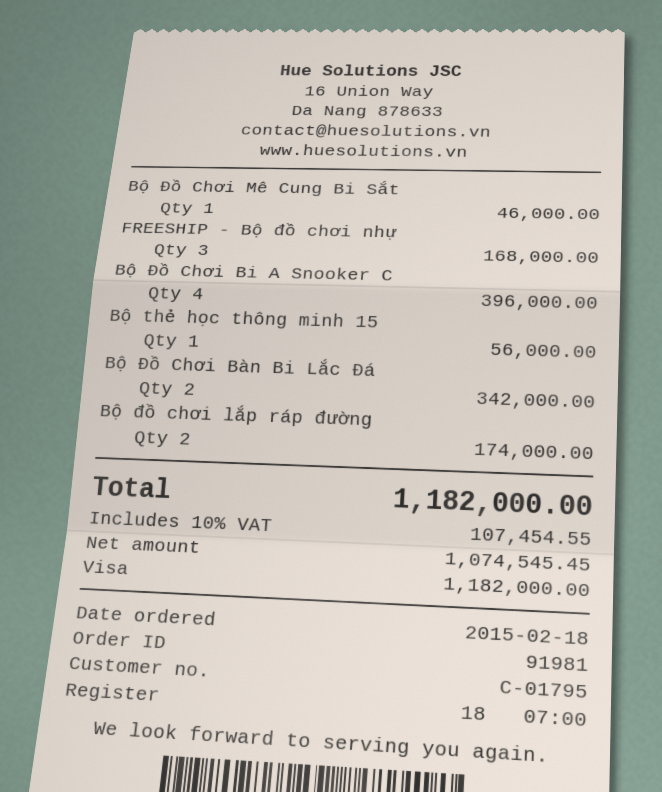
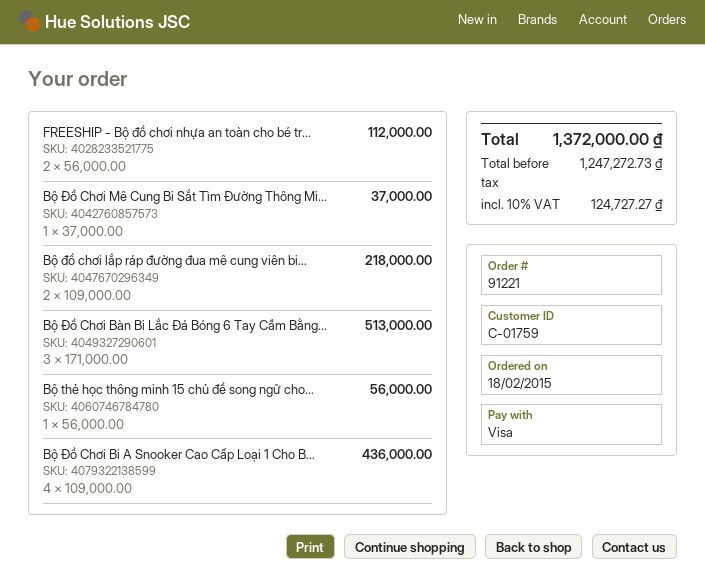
order number: 91981 -> 91221
customer number: C-01795 -> C-01759
Bộ Đồ Chơi Mê Cung Bi Sắt: 1 for 46000.00 -> 1 for 37000.00
FREESHIP - Bộ đồ chơi nhự: 3 for 168000.00 -> 2 for 112000.00
Bộ Đồ Chơi Bi A Snooker C: 4 for 396000.00 -> 4 for 436000.00
Bộ Đồ Chơi Bàn Bi Lắc Đá: 2 for 342000.00 -> 3 for 513000.00
Bộ đồ chơi lắp ráp đường: 2 for 174000.00 -> 2 for 218000.00
net: 1074545.45 -> 1247272.73
tax: 10% = 107454.55 -> 10% = 124727.27
total: 1182000.00 -> 1372000.00

